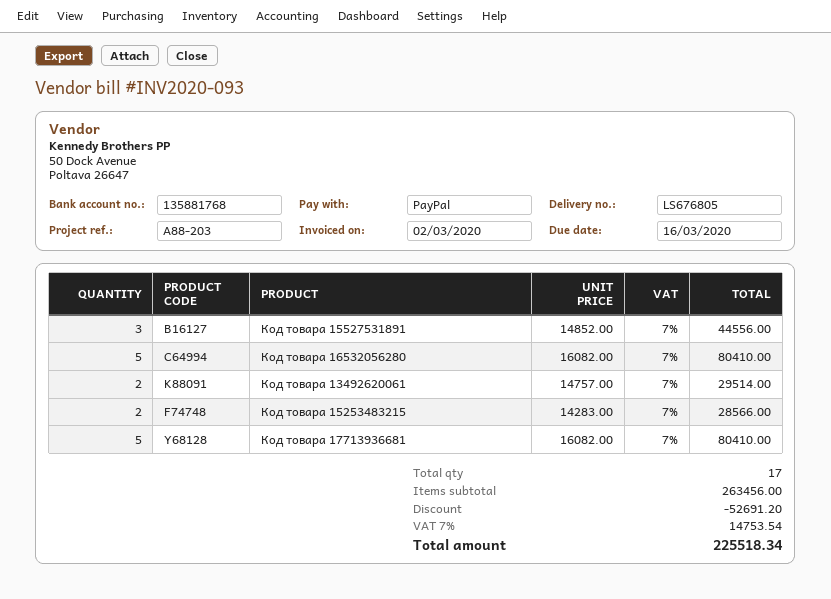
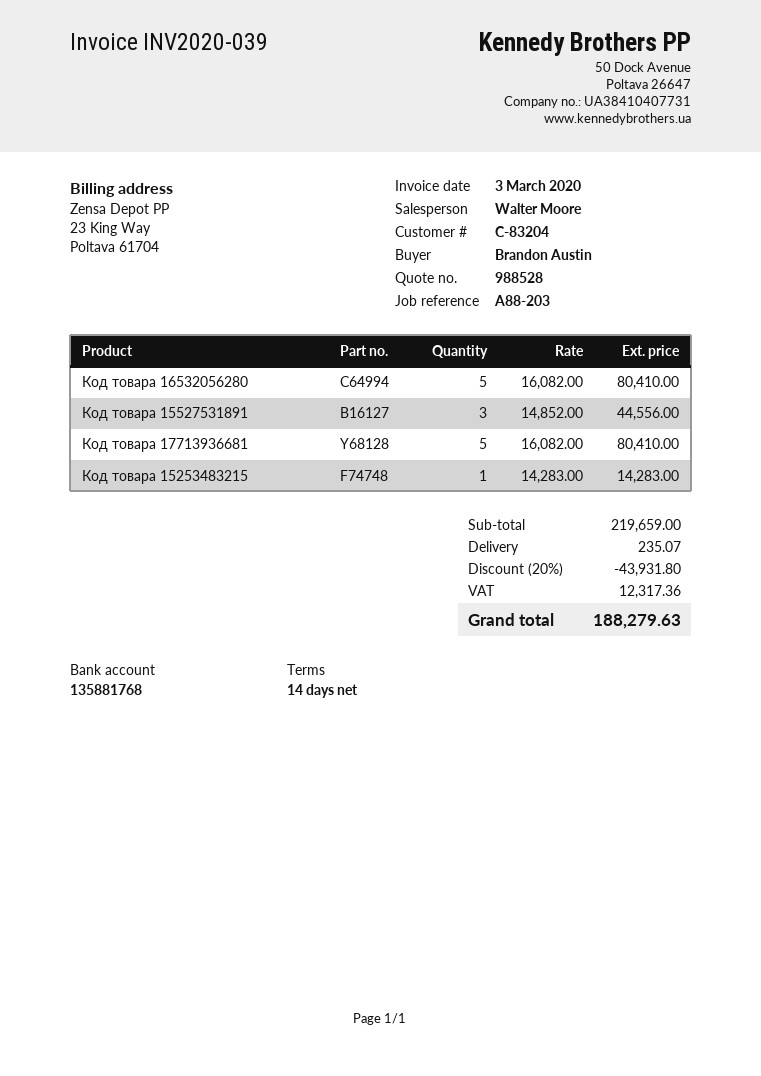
invoice number: INV2020-093 -> INV2020-039
invoice date: 2020-03-02 -> 2020-03-03
Код товара 13492620061: 2 x 14757.00 = 29514.00 -> none
Код товара 15253483215: 2 x 14283.00 = 28566.00 -> 1 x 14283.00 = 14283.00
subtotal: 263456.00 -> 219659.00
discount: 52691.20 -> 43931.80
shipping: none -> 235.07
tax: 14753.54 -> 12317.36
total: 225518.34 -> 188279.63

